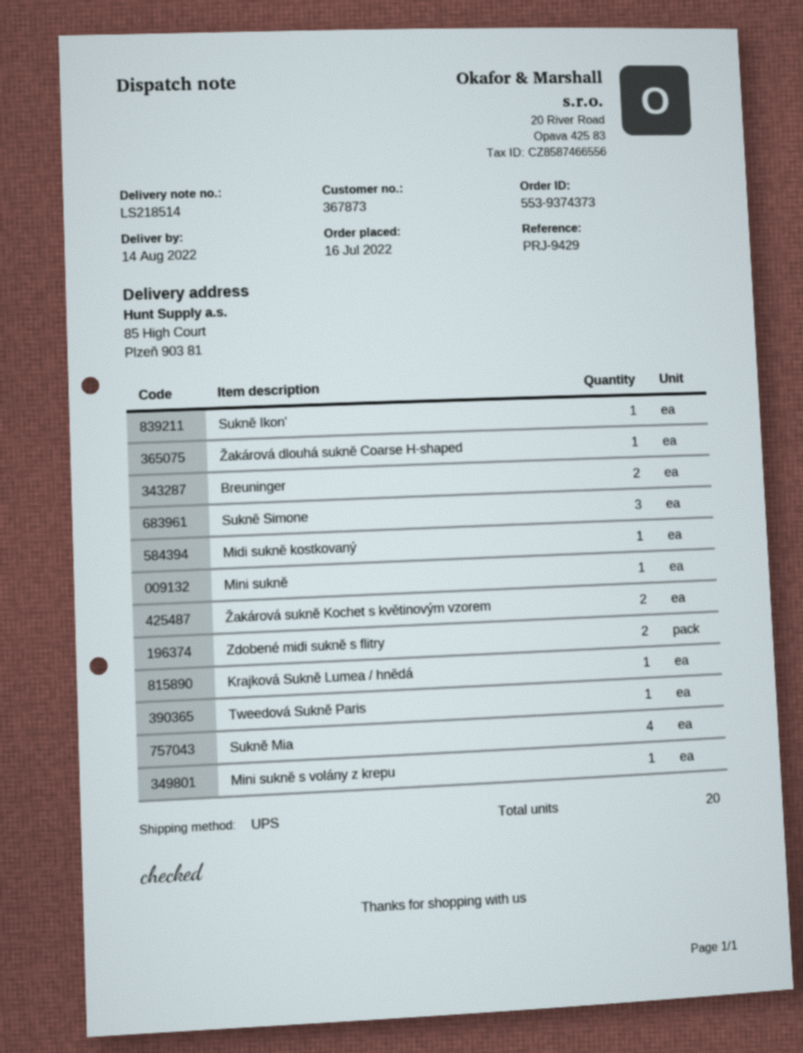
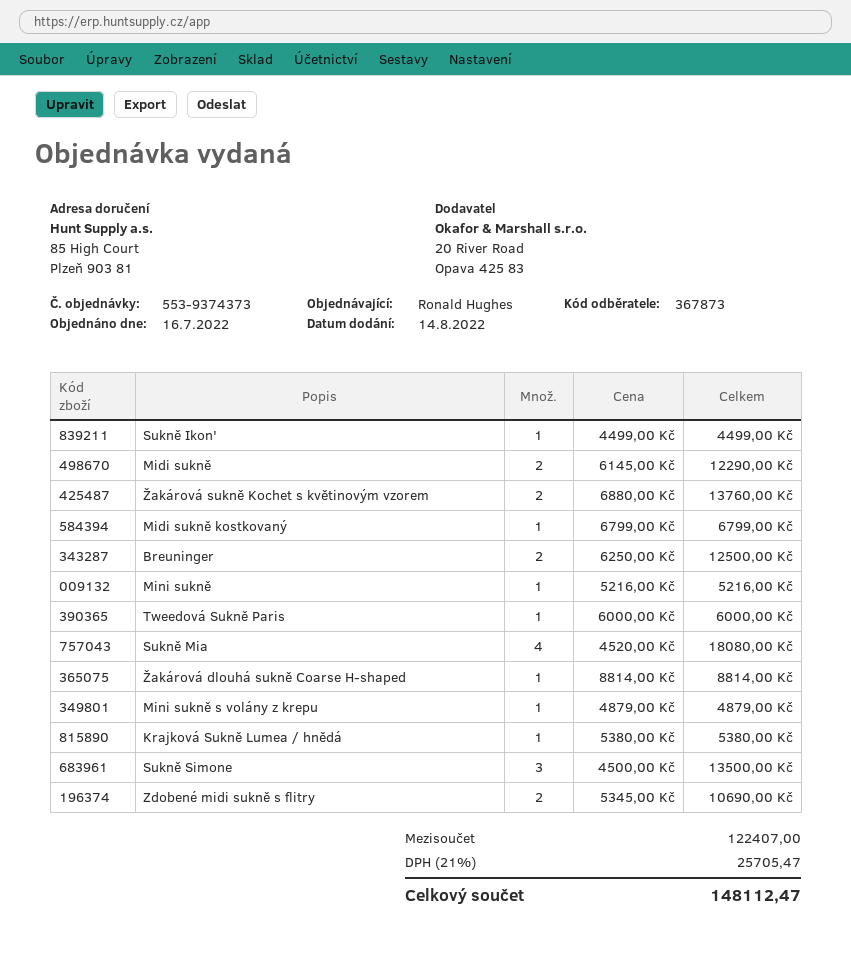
Midi sukně: none -> 2

